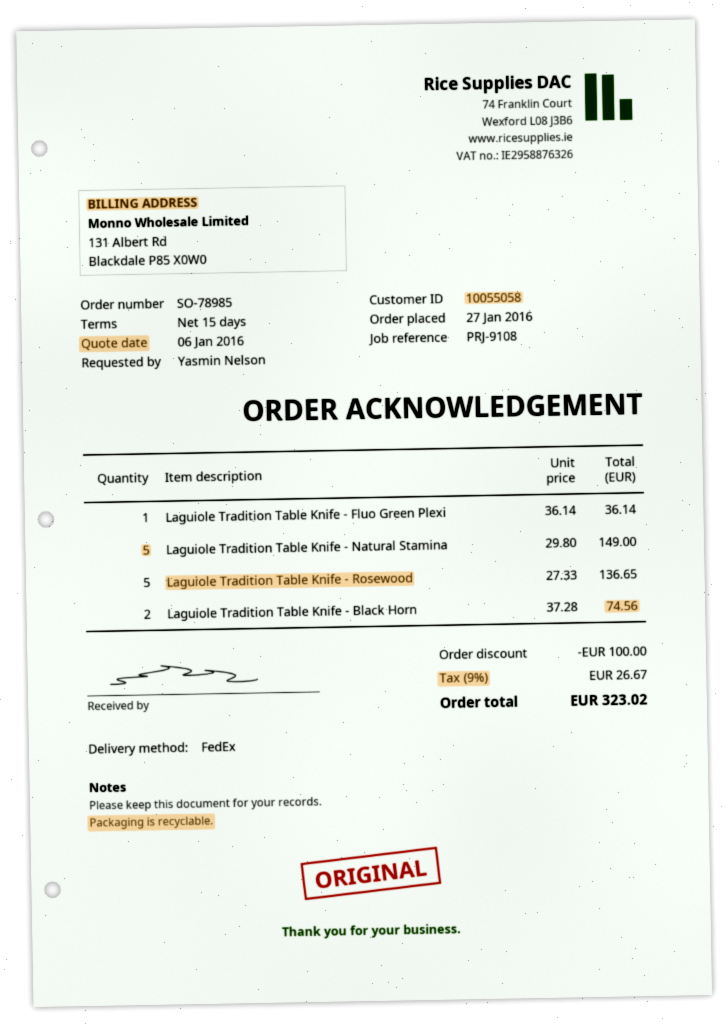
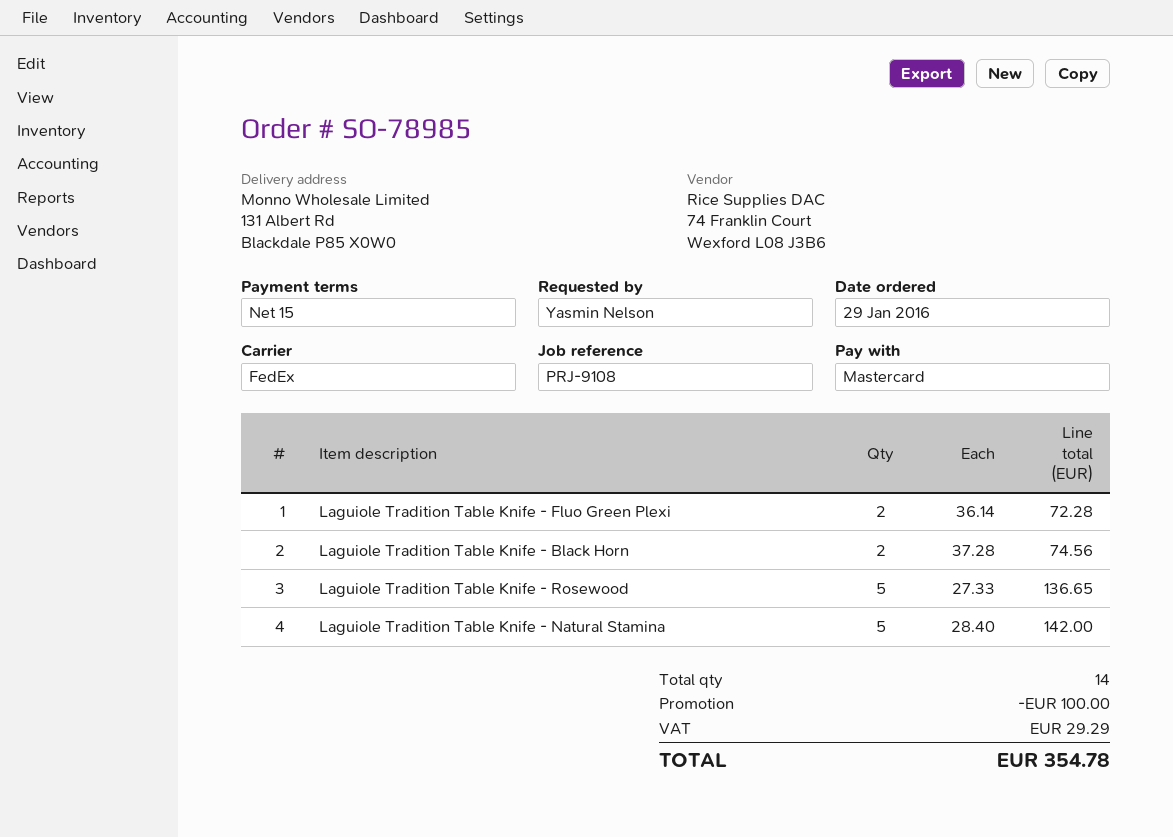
order date: 2016-01-27 -> 2016-01-29
Laguiole Tradition Table Knife - Fluo Green Plexi: 1 x 36.14 = 36.14 -> 2 x 36.14 = 72.28
Laguiole Tradition Table Knife - Natural Stamina: 5 x 29.80 = 149.00 -> 5 x 28.40 = 142.00
tax: 26.67 -> 29.29
total: 323.02 -> 354.78

